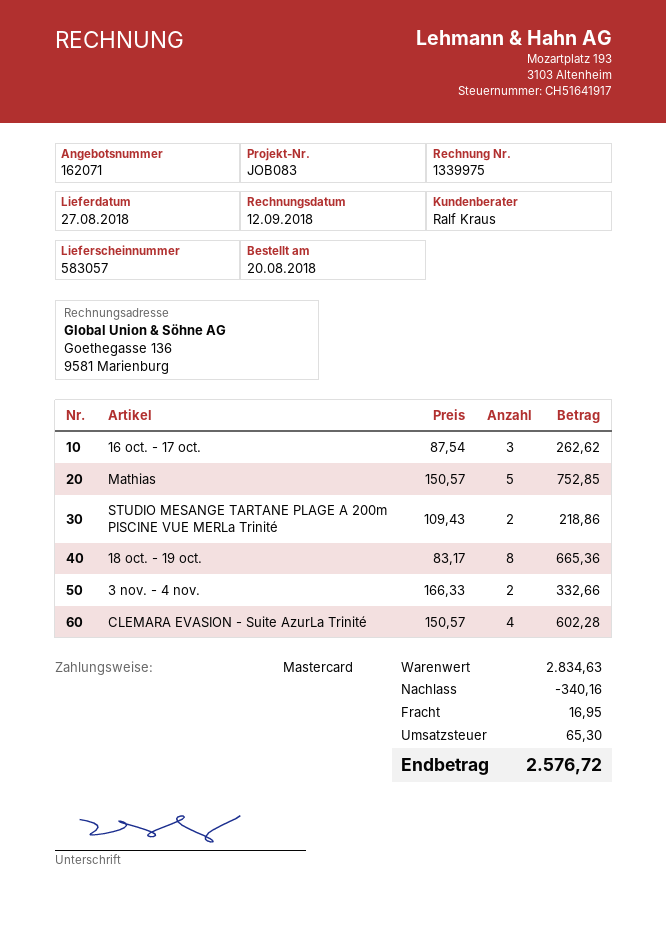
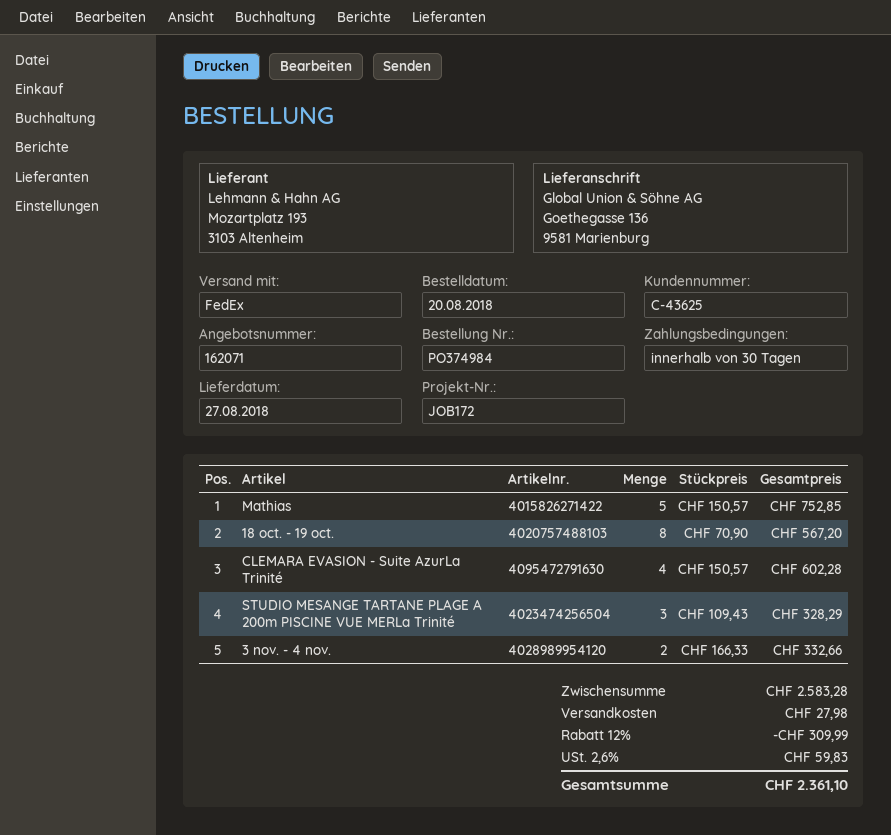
reference: JOB083 -> JOB172
16 oct. - 17 oct.: 3 x 87.54 = 262.62 -> none
STUDIO MESANGE TARTANE PLAGE A 200m PISCINE VUE MERLa Trinité: 2 x 109.43 = 218.86 -> 3 x 109.43 = 328.29
18 oct. - 19 oct.: 8 x 83.17 = 665.36 -> 8 x 70.90 = 567.20
subtotal: 2834.63 -> 2583.28
discount: 340.16 -> 309.99
shipping: 16.95 -> 27.98
tax: 65.30 -> 59.83
total: 2576.72 -> 2361.10

